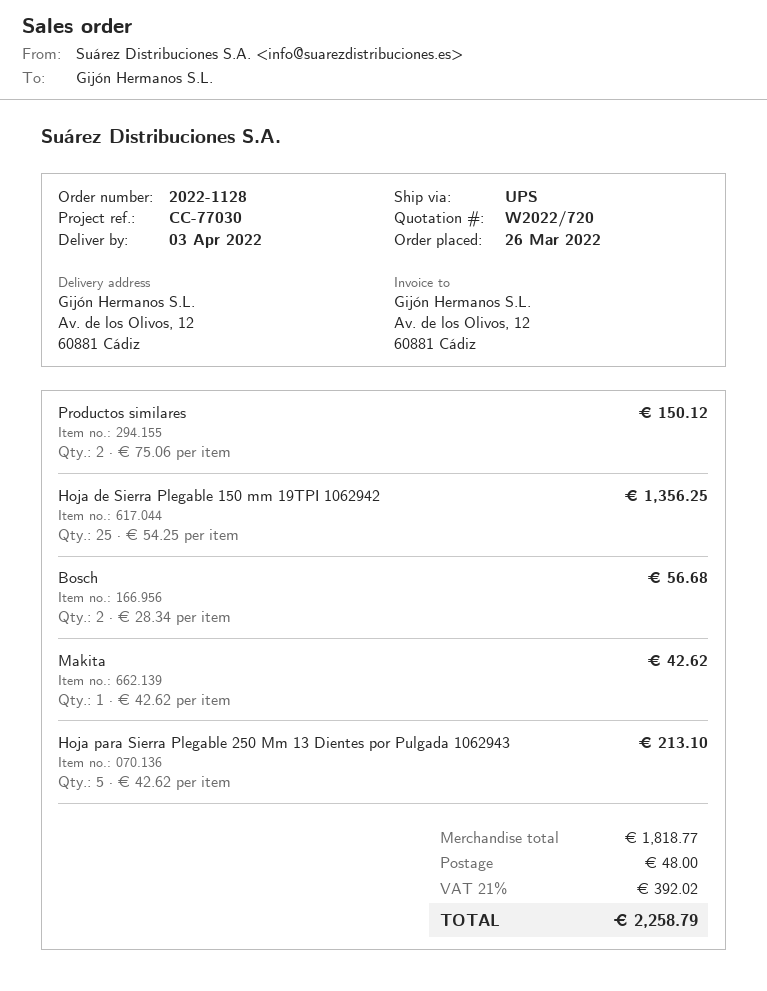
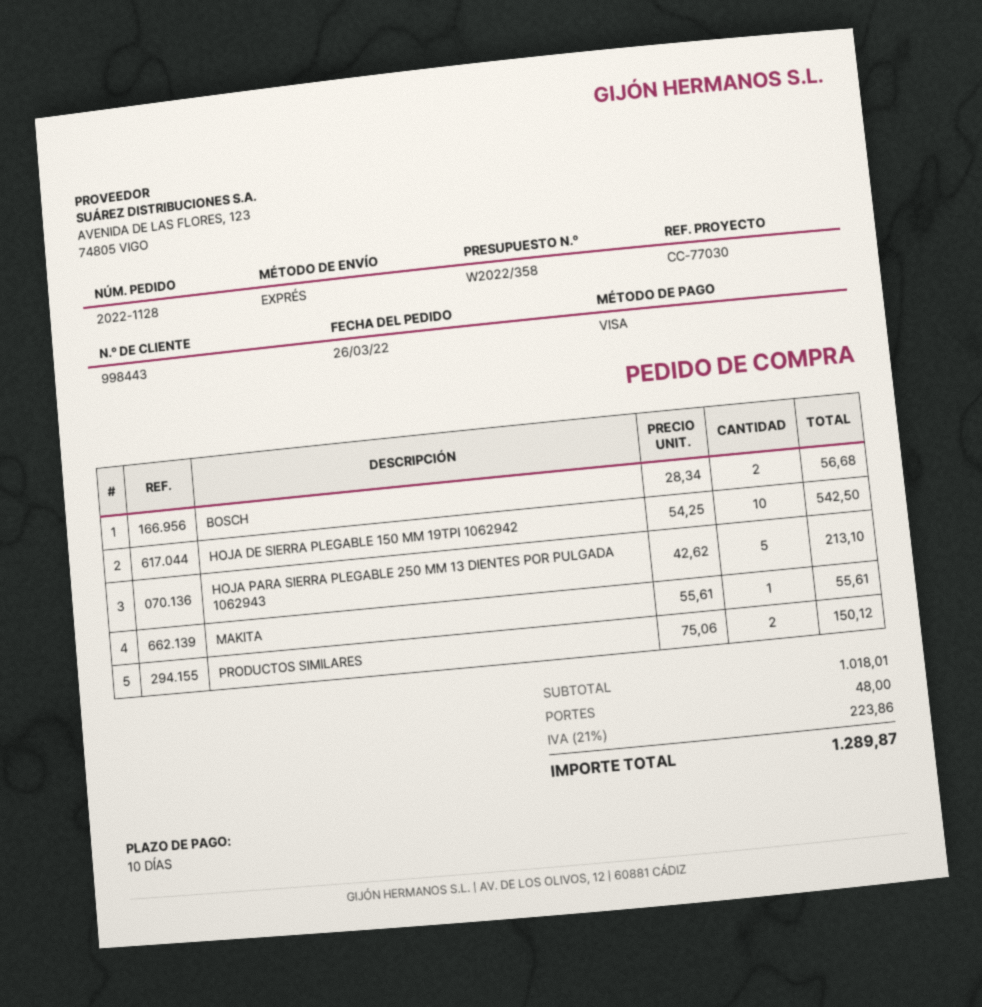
quote number: W2022/720 -> W2022/358
shipping method: UPS -> express
Hoja de Sierra Plegable 150 mm 19TPI 1062942: 25 x 54.25 = 1356.25 -> 10 x 54.25 = 542.50
Makita: 1 x 42.62 = 42.62 -> 1 x 55.61 = 55.61
subtotal: 1818.77 -> 1018.01
tax: 21% = 392.02 -> 21% = 223.86
total: 2258.79 -> 1289.87

